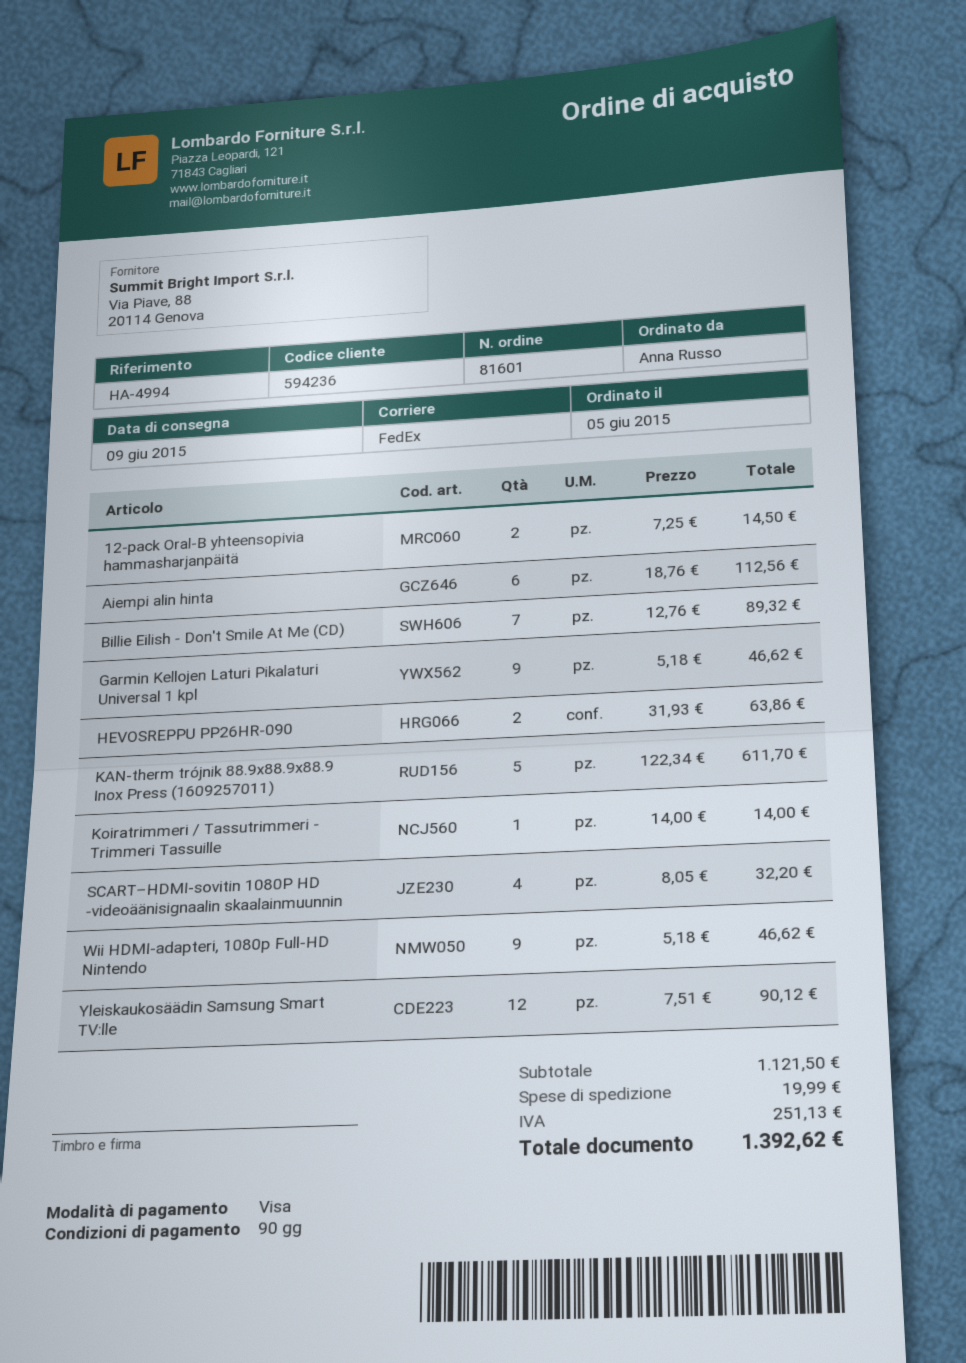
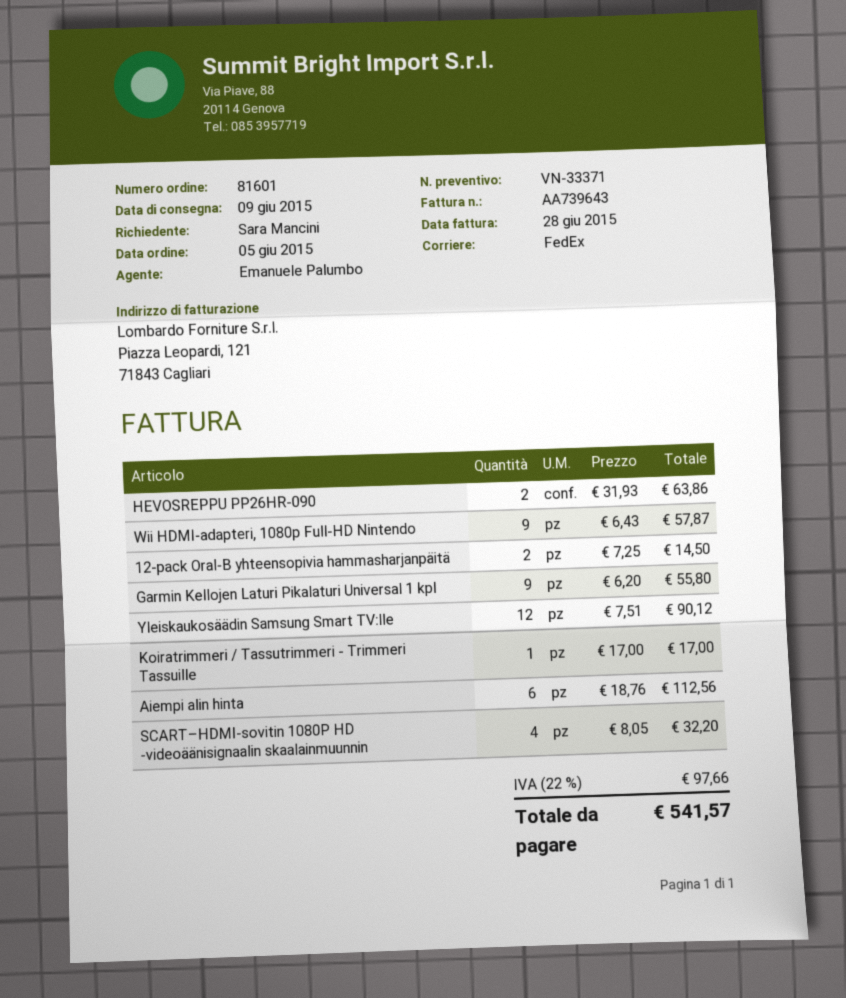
ordered by: Anna Russo -> Sara Mancini
Billie Eilish - Don't Smile At Me (CD): 7 x 12.76 = 89.32 -> none
Garmin Kellojen Laturi Pikalaturi Universal 1 kpl: 9 x 5.18 = 46.62 -> 9 x 6.20 = 55.80
KAN-therm trójnik 88.9x88.9x88.9 Inox Press (1609257011): 5 x 122.34 = 611.70 -> none
Koiratrimmeri / Tassutrimmeri - Trimmeri Tassuille: 1 x 14.00 = 14.00 -> 1 x 17.00 = 17.00
Wii HDMI-adapteri, 1080p Full-HD Nintendo: 9 x 5.18 = 46.62 -> 9 x 6.43 = 57.87
shipping: 19.99 -> none
tax: 251.13 -> 97.66
total: 1392.62 -> 541.57

